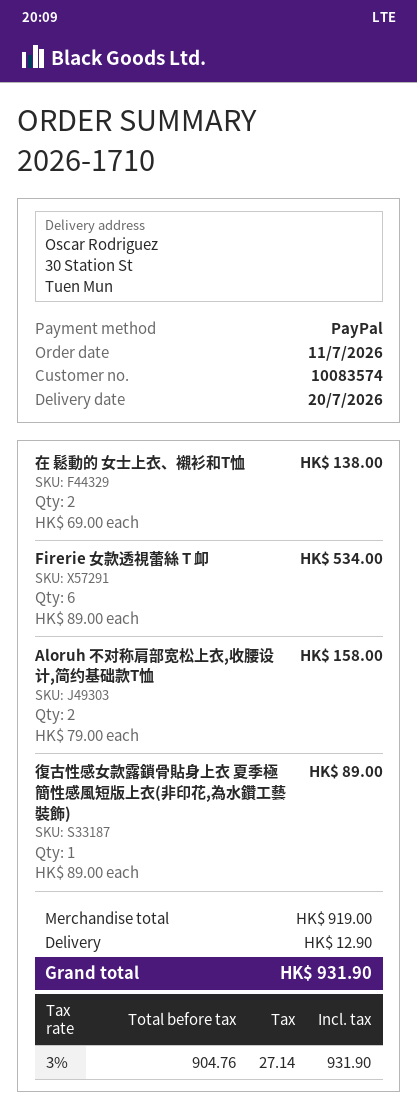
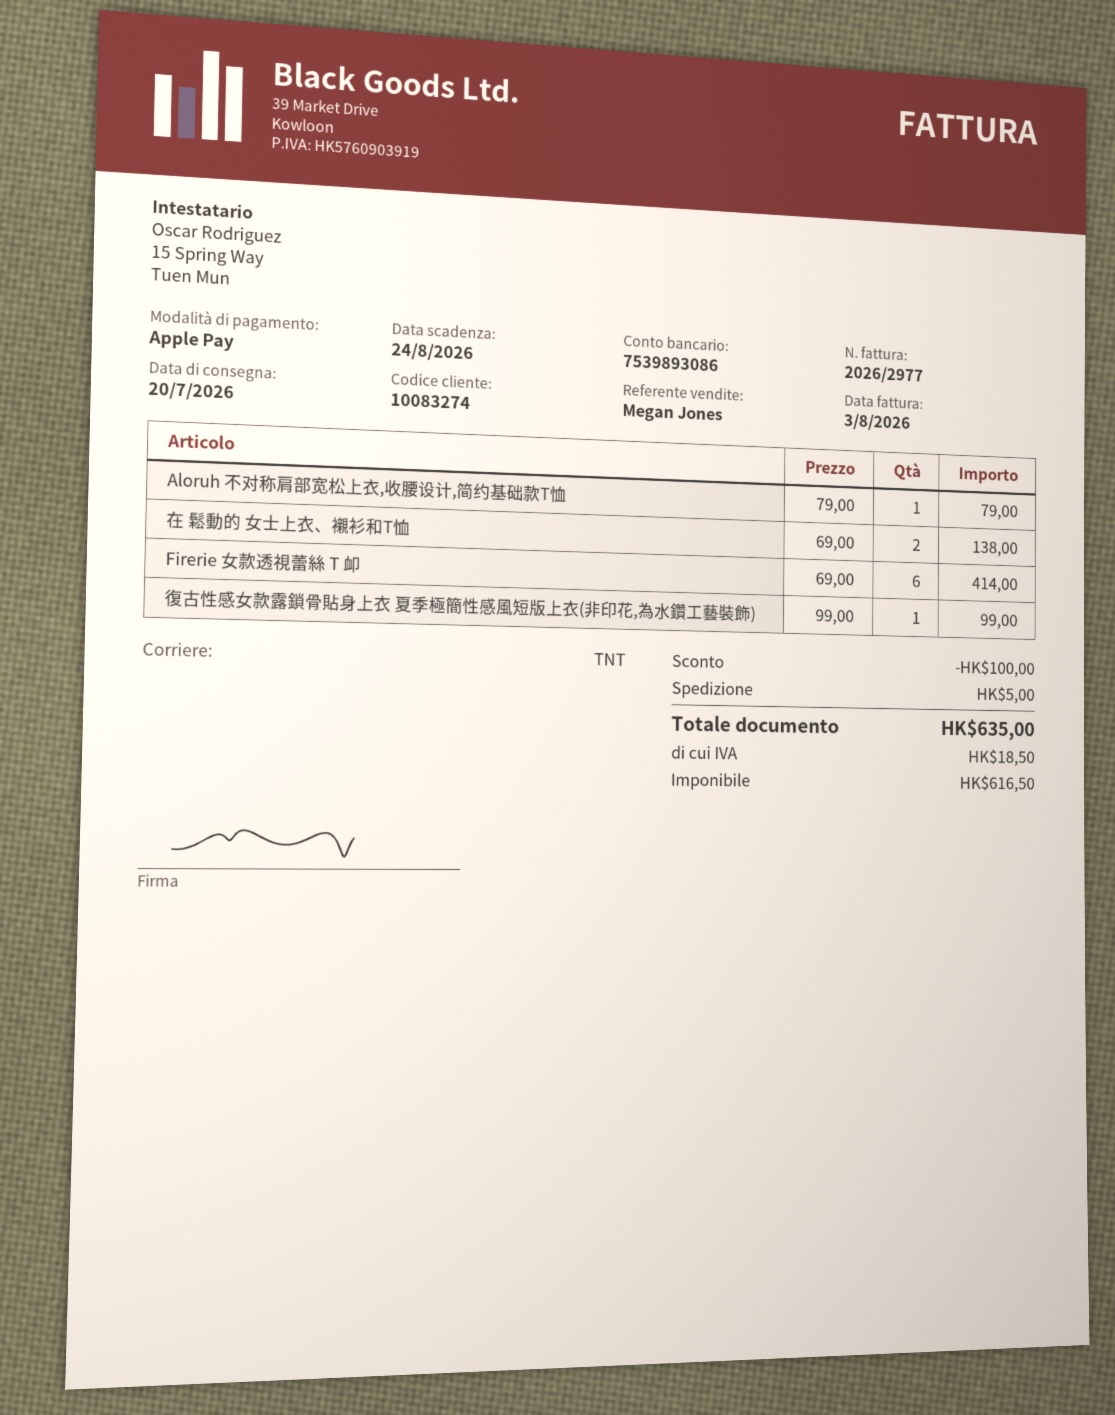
customer number: 10083574 -> 10083274
payment method: PayPal -> Apple Pay
Firerie 女款透視蕾絲 T 卹: 6 x 89.00 = 534.00 -> 6 x 69.00 = 414.00
Aloruh 不对称肩部宽松上衣,收腰设计,简约基础款T恤: 2 x 79.00 = 158.00 -> 1 x 79.00 = 79.00
復古性感女款露鎖骨貼身上衣 夏季極簡性感風短版上衣(非印花,為水鑽工藝裝飾): 1 x 89.00 = 89.00 -> 1 x 99.00 = 99.00
discount: none -> 100.00
shipping: 12.90 -> 5.00
net: 904.76 -> 616.50
tax: 27.14 -> 18.50
total: 931.90 -> 635.00

